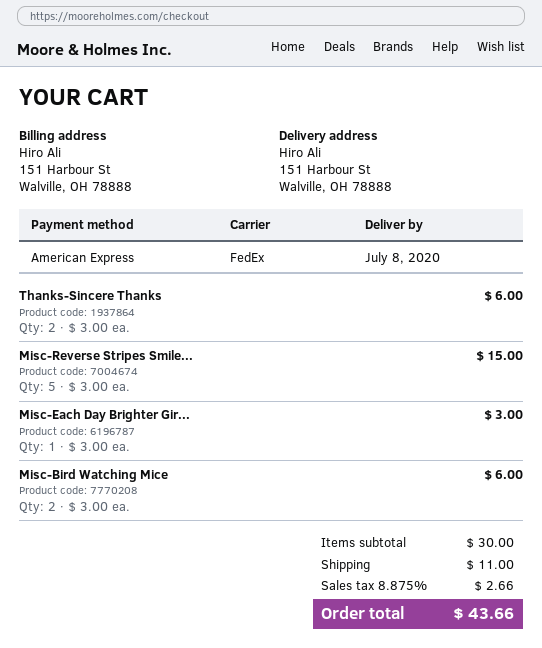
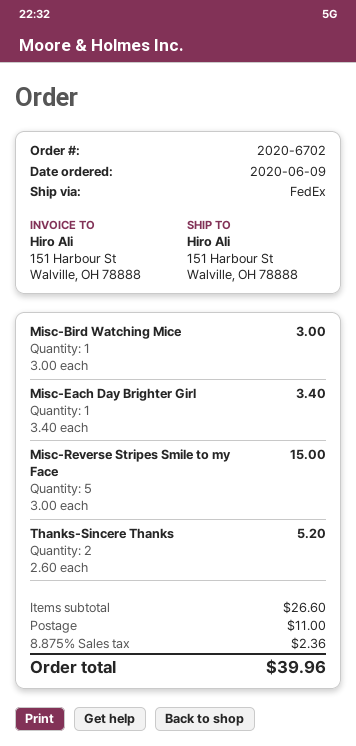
Thanks-Sincere Thanks: 2 x 3.00 = 6.00 -> 2 x 2.60 = 5.20
Misc-Each Day Brighter Gir...: 1 x 3.00 = 3.00 -> 1 x 3.40 = 3.40
Misc-Bird Watching Mice: 2 x 3.00 = 6.00 -> 1 x 3.00 = 3.00
subtotal: 30.00 -> 26.60
tax: 8.875% = 2.66 -> 8.875% = 2.36
total: 43.66 -> 39.96

